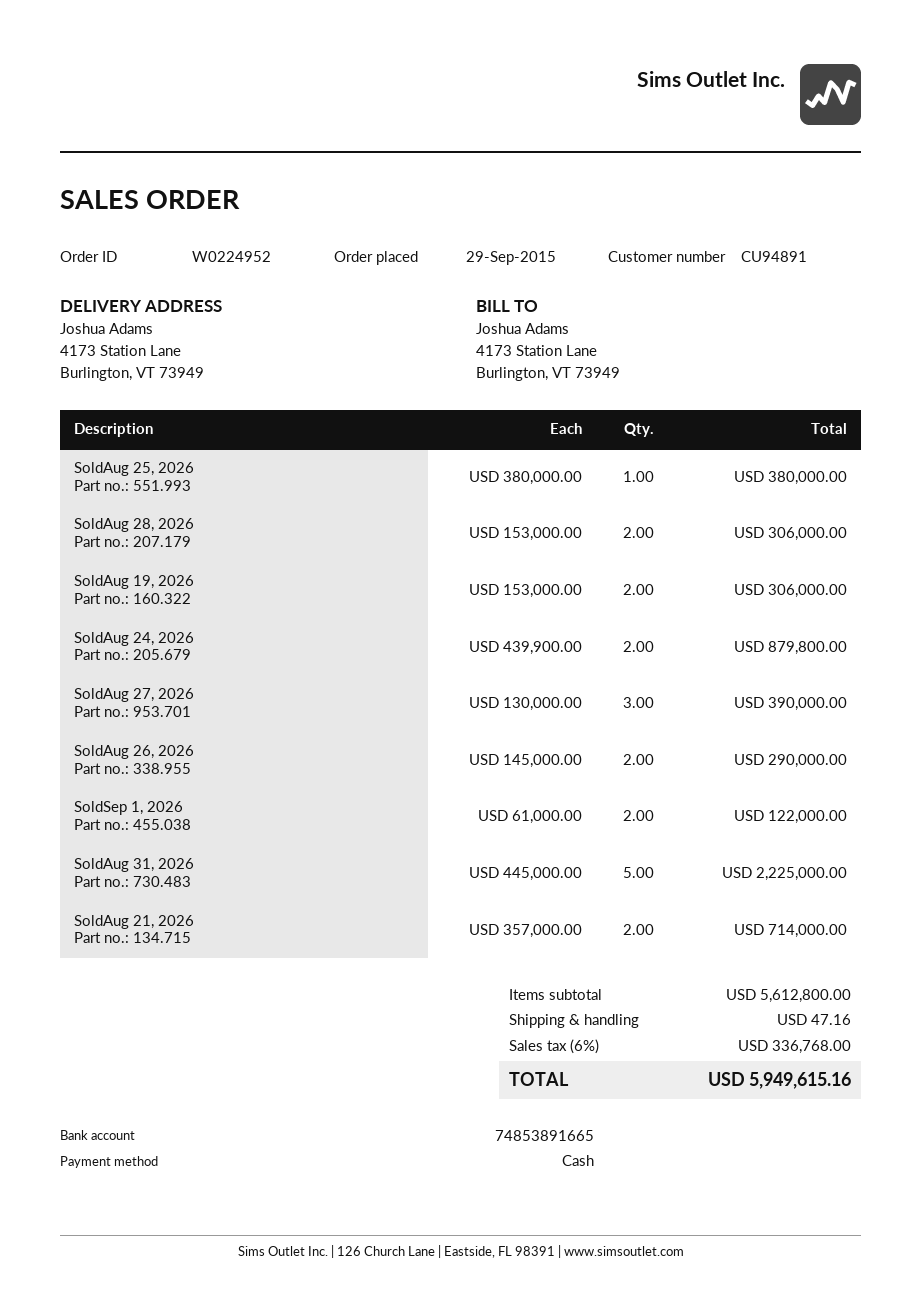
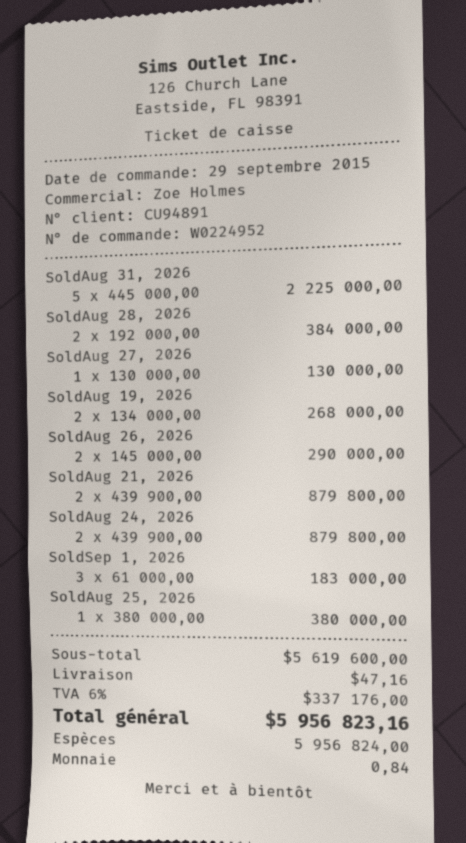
SoldAug 28, 2026: 2 x 153000.00 = 306000.00 -> 2 x 192000.00 = 384000.00
SoldAug 19, 2026: 2 x 153000.00 = 306000.00 -> 2 x 134000.00 = 268000.00
SoldAug 27, 2026: 3 x 130000.00 = 390000.00 -> 1 x 130000.00 = 130000.00
SoldSep 1, 2026: 2 x 61000.00 = 122000.00 -> 3 x 61000.00 = 183000.00
SoldAug 21, 2026: 2 x 357000.00 = 714000.00 -> 2 x 439900.00 = 879800.00
subtotal: 5612800.00 -> 5619600.00
tax: 6% = 336768.00 -> 6% = 337176.00
total: 5949615.16 -> 5956823.16

